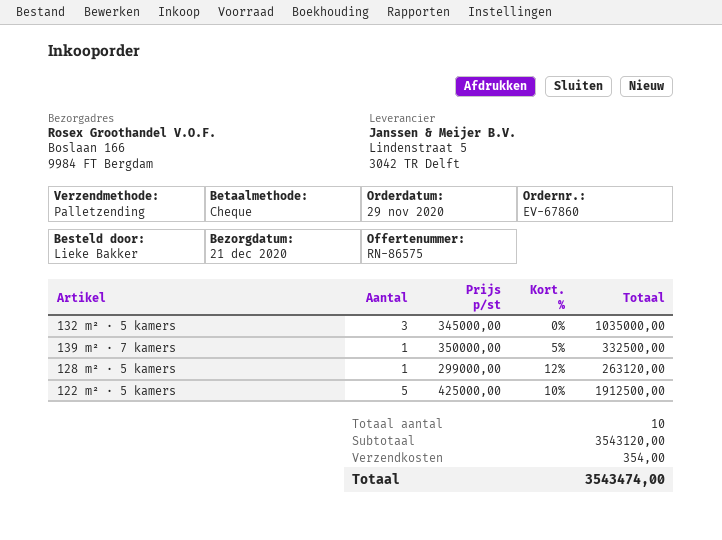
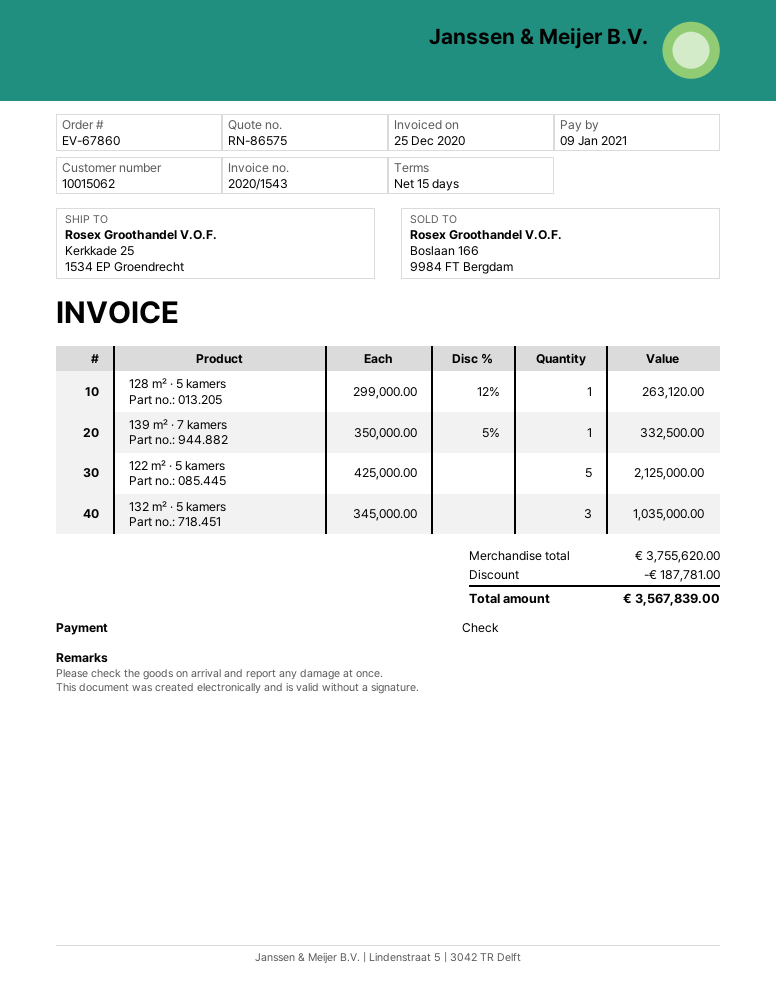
ship to: Boslaan 166, 9984 FT Bergdam -> Kerkkade 25, 1534 EP Groendrecht
122 m² · 5 kamers: 5 x 425000.00 - 10% = 1912500.00 -> 5 x 425000.00 = 2125000.00
subtotal: 3543120.00 -> 3755620.00
discount: none -> 187781.00
shipping: 354.00 -> none
total: 3543474.00 -> 3567839.00

